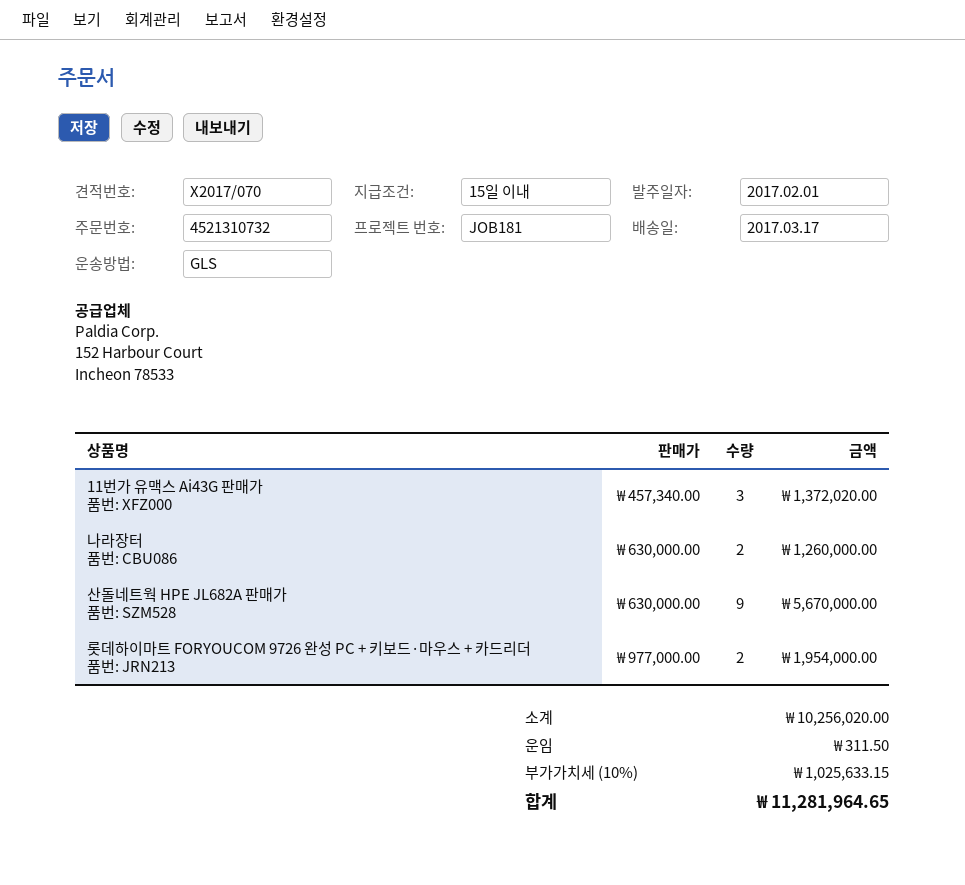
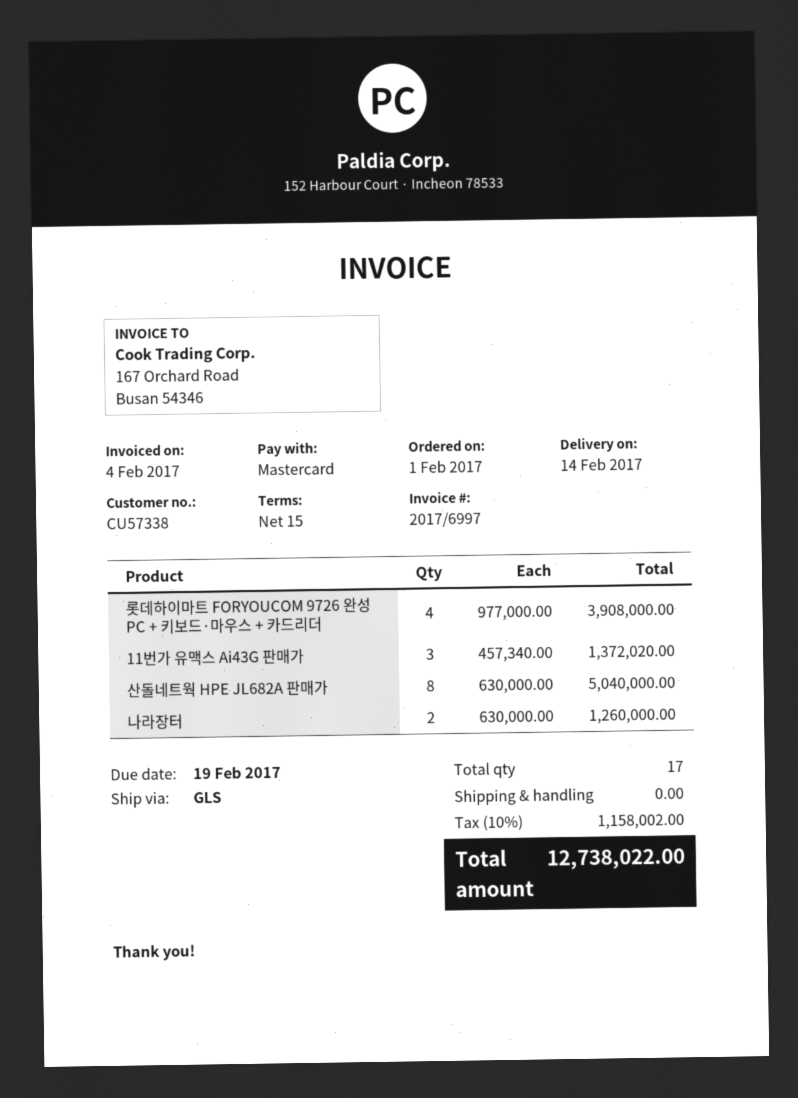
delivery date: 2017-03-17 -> 2017-02-14
산돌네트웍 HPE JL682A 판매가: 9 x 630000.00 = 5670000.00 -> 8 x 630000.00 = 5040000.00
롯데하이마트 FORYOUCOM 9726 완성 PC + 키보드·마우스 + 카드리더: 2 x 977000.00 = 1954000.00 -> 4 x 977000.00 = 3908000.00
shipping: 311.50 -> 0.00
tax: 10% = 1025633.15 -> 10% = 1158002.00
total: 11281964.65 -> 12738022.00

